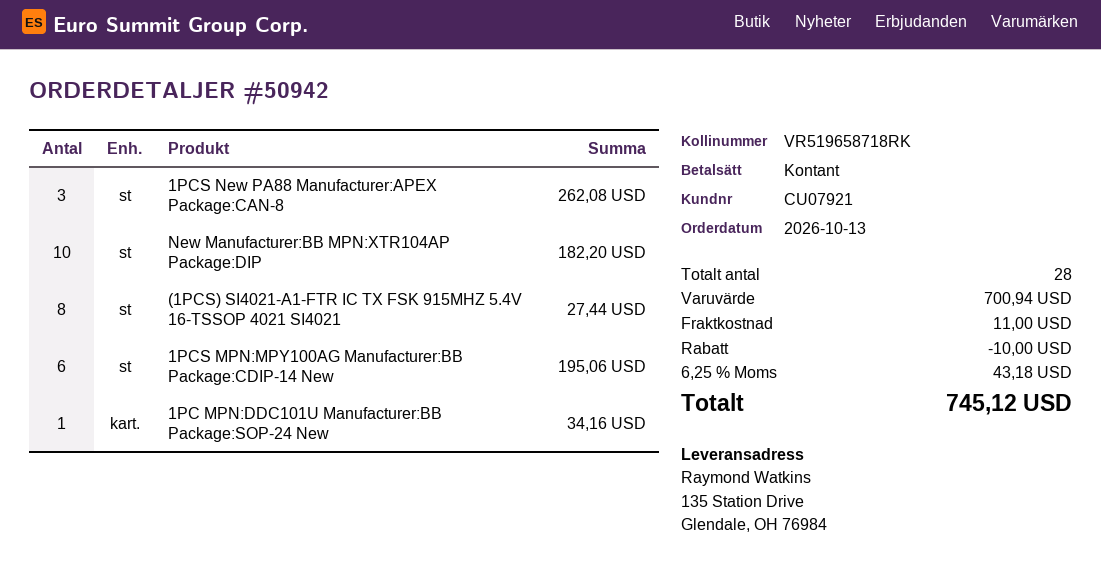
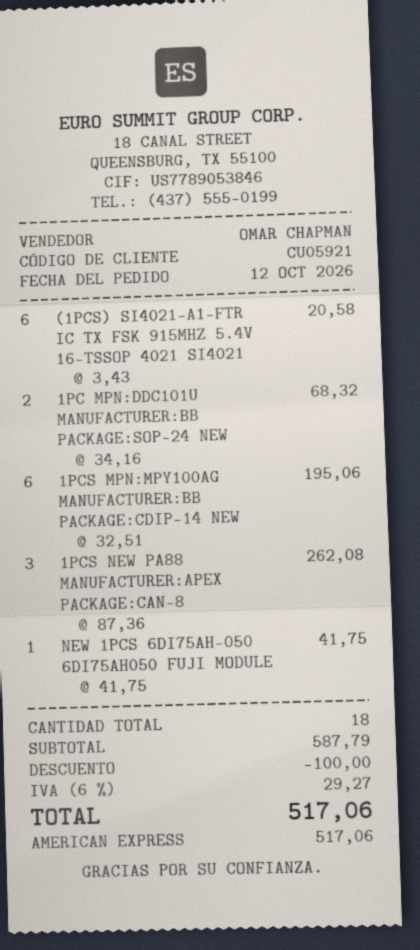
order date: 2026-10-13 -> 2026-10-12
customer number: CU07921 -> CU05921
payment method: cash -> American Express
New Manufacturer:BB MPN:XTR104AP Package:DIP: 10 for 182.20 -> none
(1PCS) SI4021-A1-FTR IC TX FSK 915MHZ 5.4V 16-TSSOP 4021 SI4021: 8 for 27.44 -> 6 for 20.58
1PC MPN:DDC101U Manufacturer:BB Package:SOP-24 New: 1 for 34.16 -> 2 for 68.32
NEW 1PCS 6DI75AH-050 6DI75AH050 FUJI MODULE: none -> 1 for 41.75
total quantity: 28 -> 18
subtotal: 700.94 -> 587.79
discount: 10.00 -> 100.00
shipping: 11.00 -> none
tax: 6.25% = 43.18 -> 6% = 29.27
total: 745.12 -> 517.06

